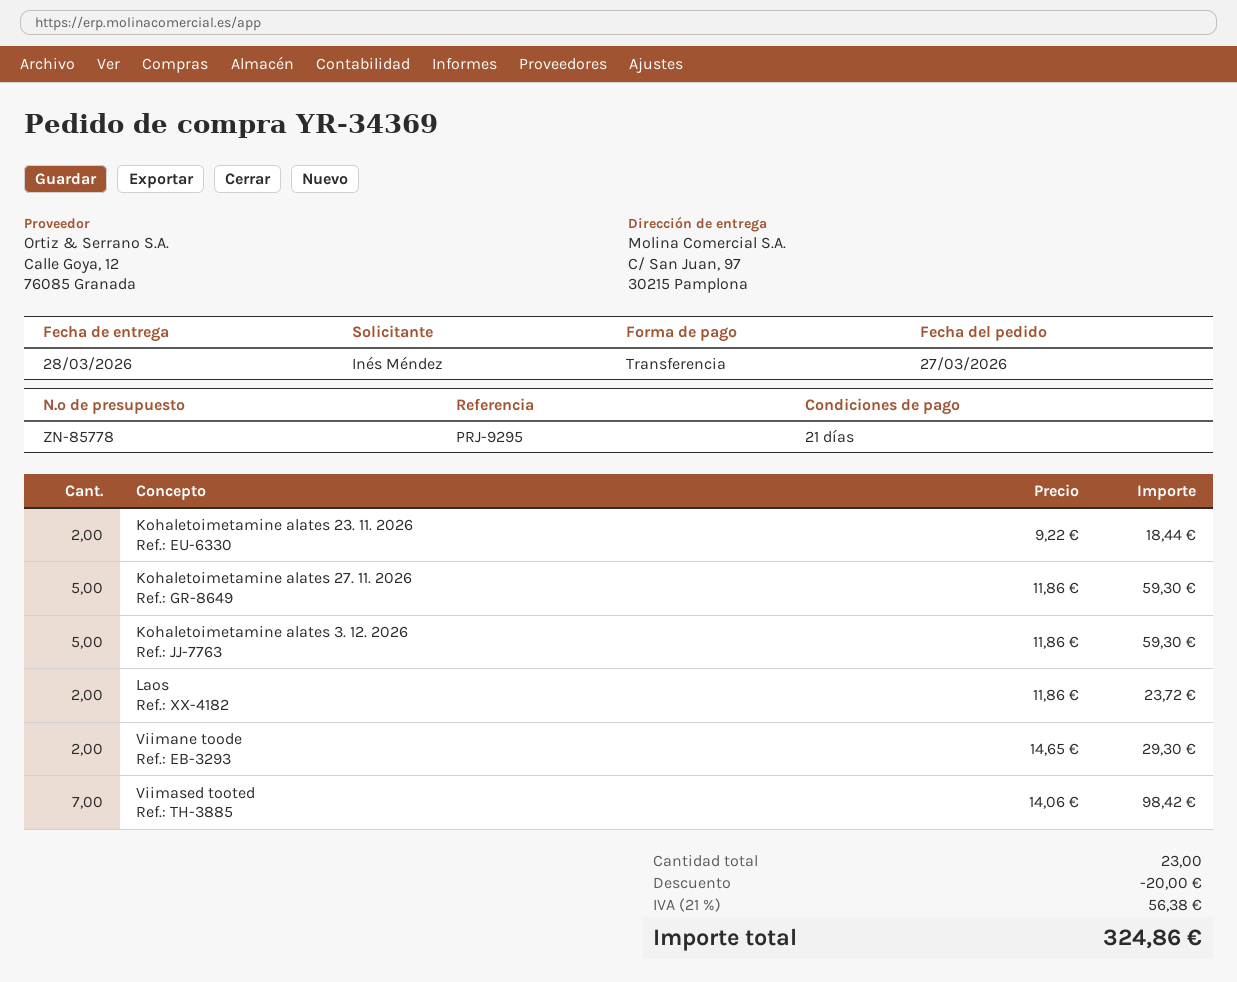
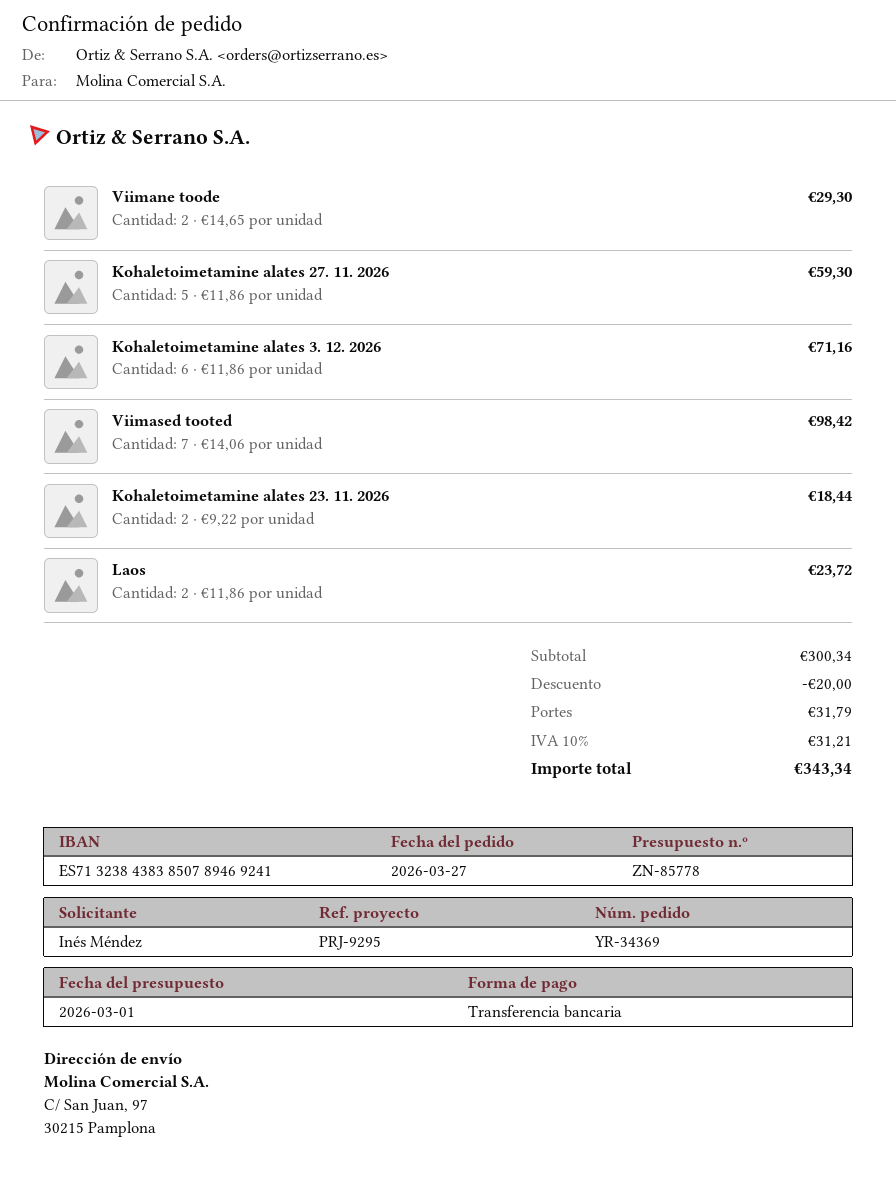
Kohaletoimetamine alates 3. 12. 2026: 5 x 11.86 = 59.30 -> 6 x 11.86 = 71.16
shipping: none -> 31.79
tax: 21% = 56.38 -> 10% = 31.21
total: 324.86 -> 343.34

